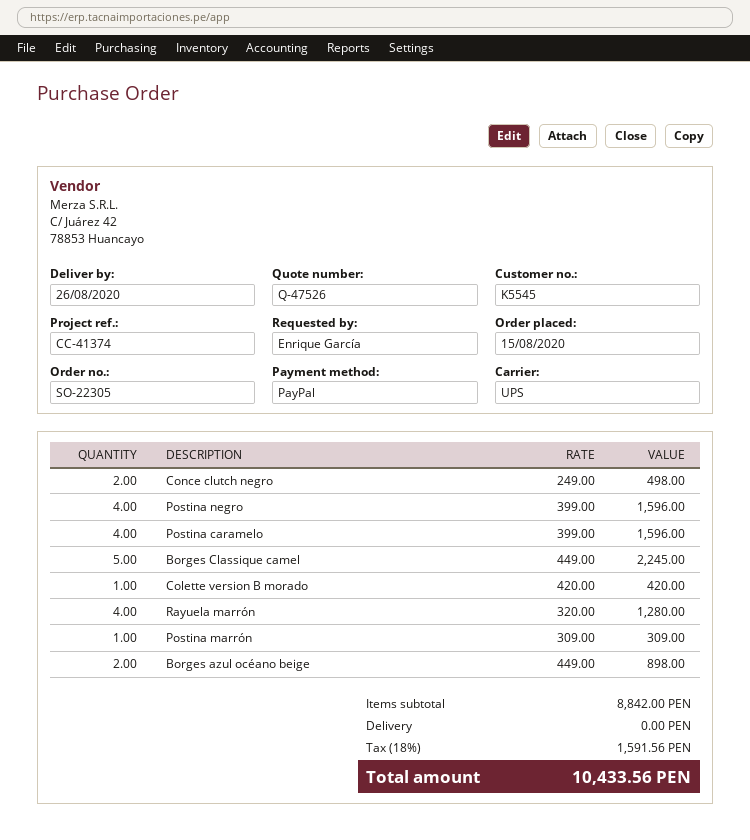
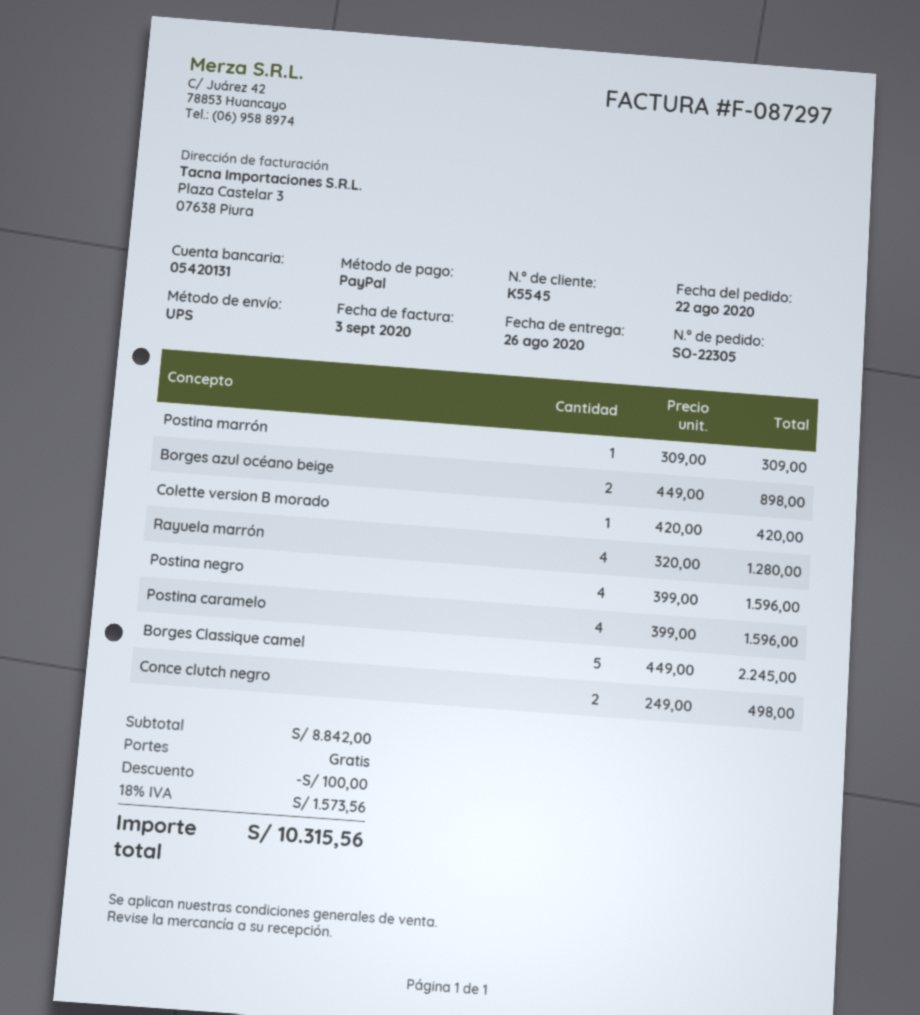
order date: 2020-08-15 -> 2020-08-22
discount: none -> 100.00
tax: 18% = 1591.56 -> 18% = 1573.56
total: 10433.56 -> 10315.56

